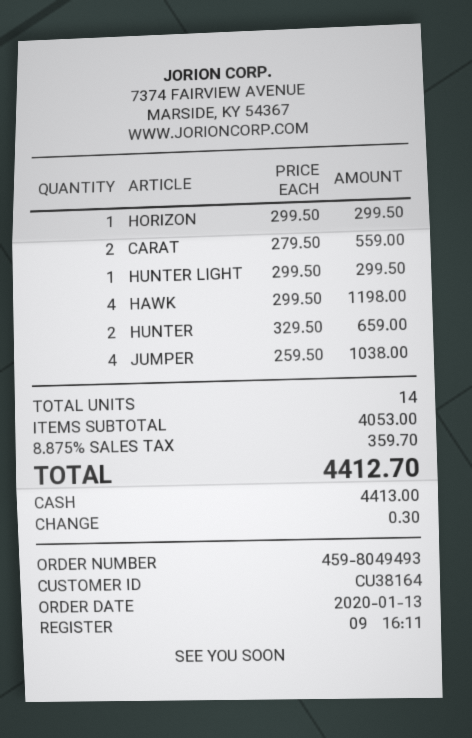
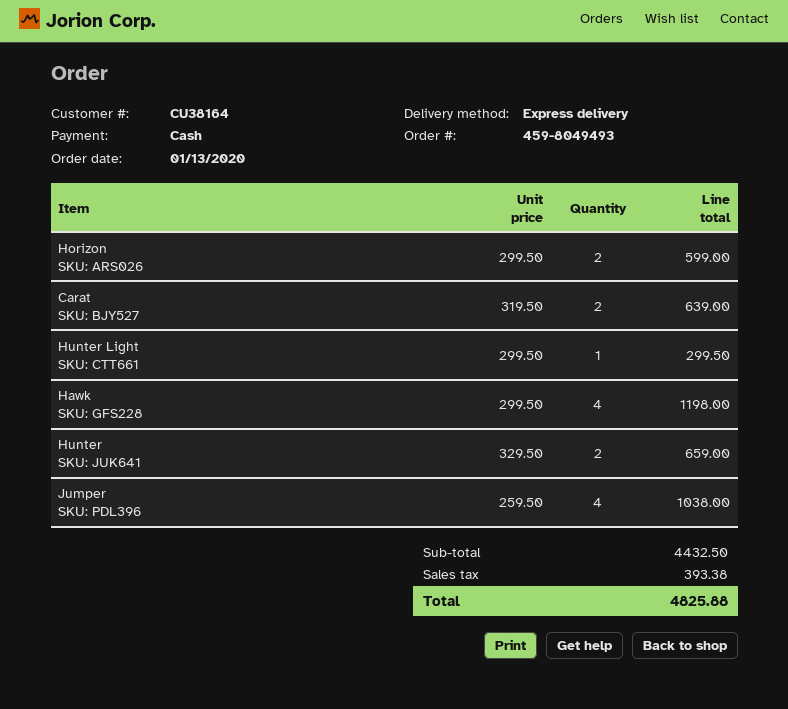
HORIZON: 1 x 299.50 = 299.50 -> 2 x 299.50 = 599.00
CARAT: 2 x 279.50 = 559.00 -> 2 x 319.50 = 639.00
subtotal: 4053.00 -> 4432.50
tax: 359.70 -> 393.38
total: 4412.70 -> 4825.88

